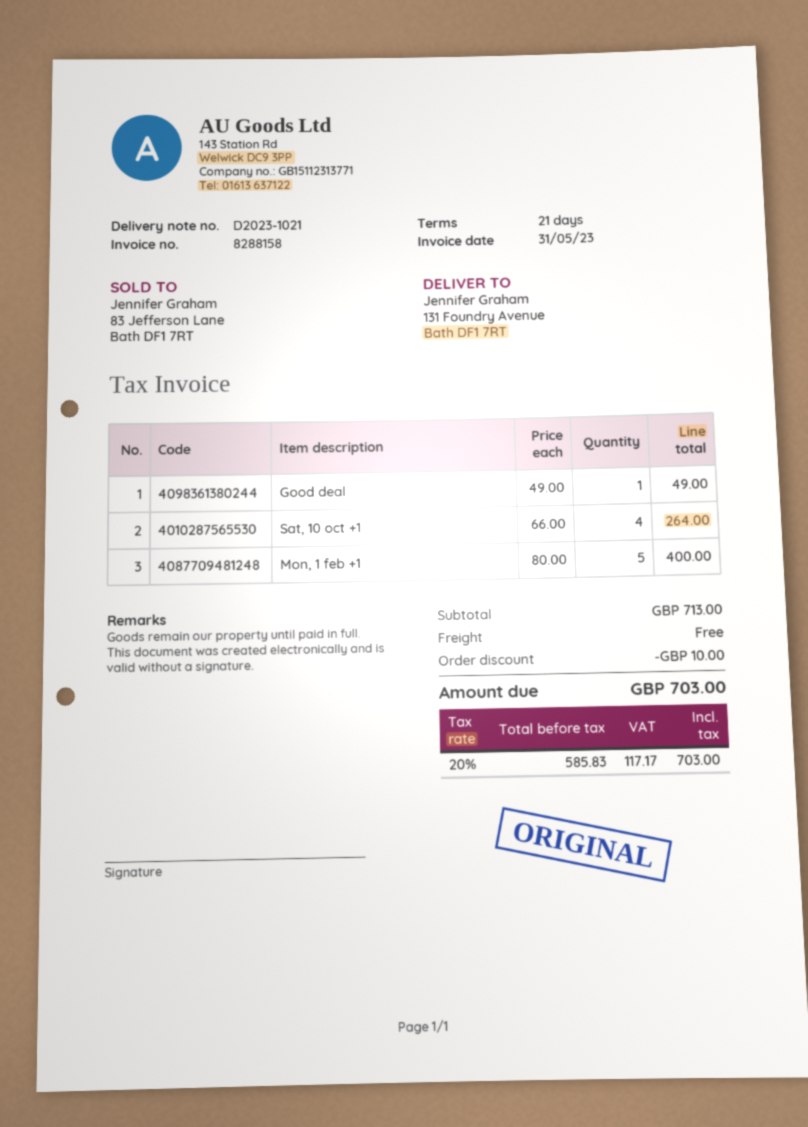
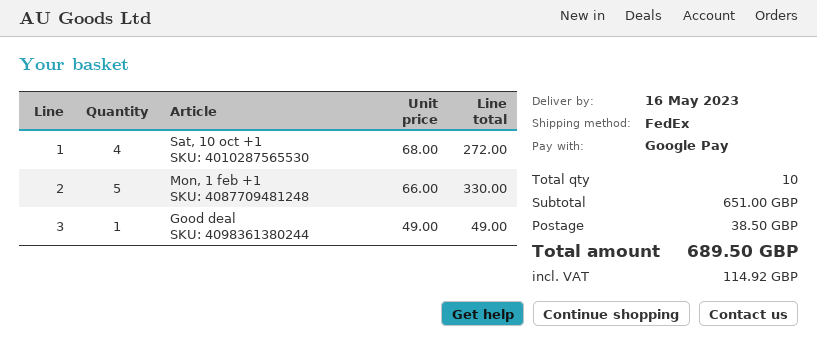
Sat, 10 oct +1: 4 x 66.00 = 264.00 -> 4 x 68.00 = 272.00
Mon, 1 feb +1: 5 x 80.00 = 400.00 -> 5 x 66.00 = 330.00
subtotal: 713.00 -> 651.00
discount: 10.00 -> none
shipping: 0.00 -> 38.50
tax: 117.17 -> 114.92
total: 703.00 -> 689.50

